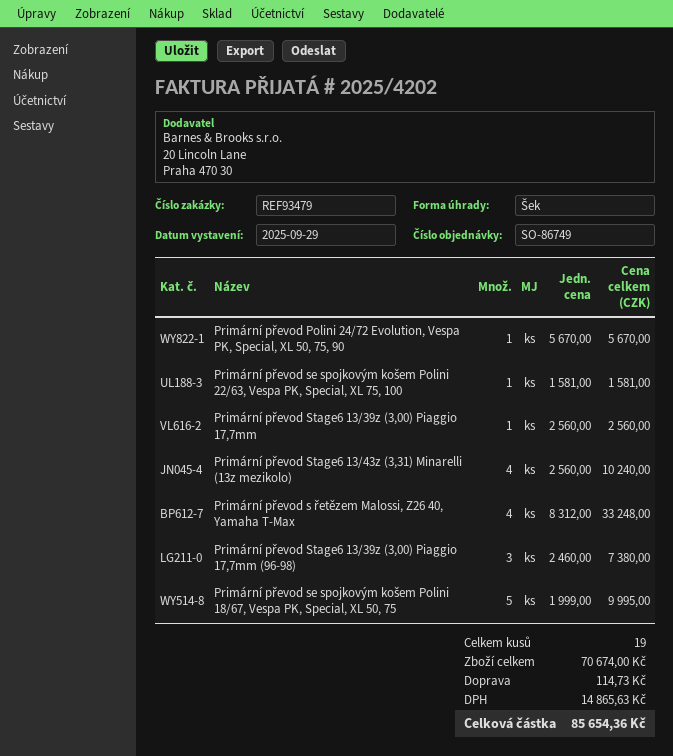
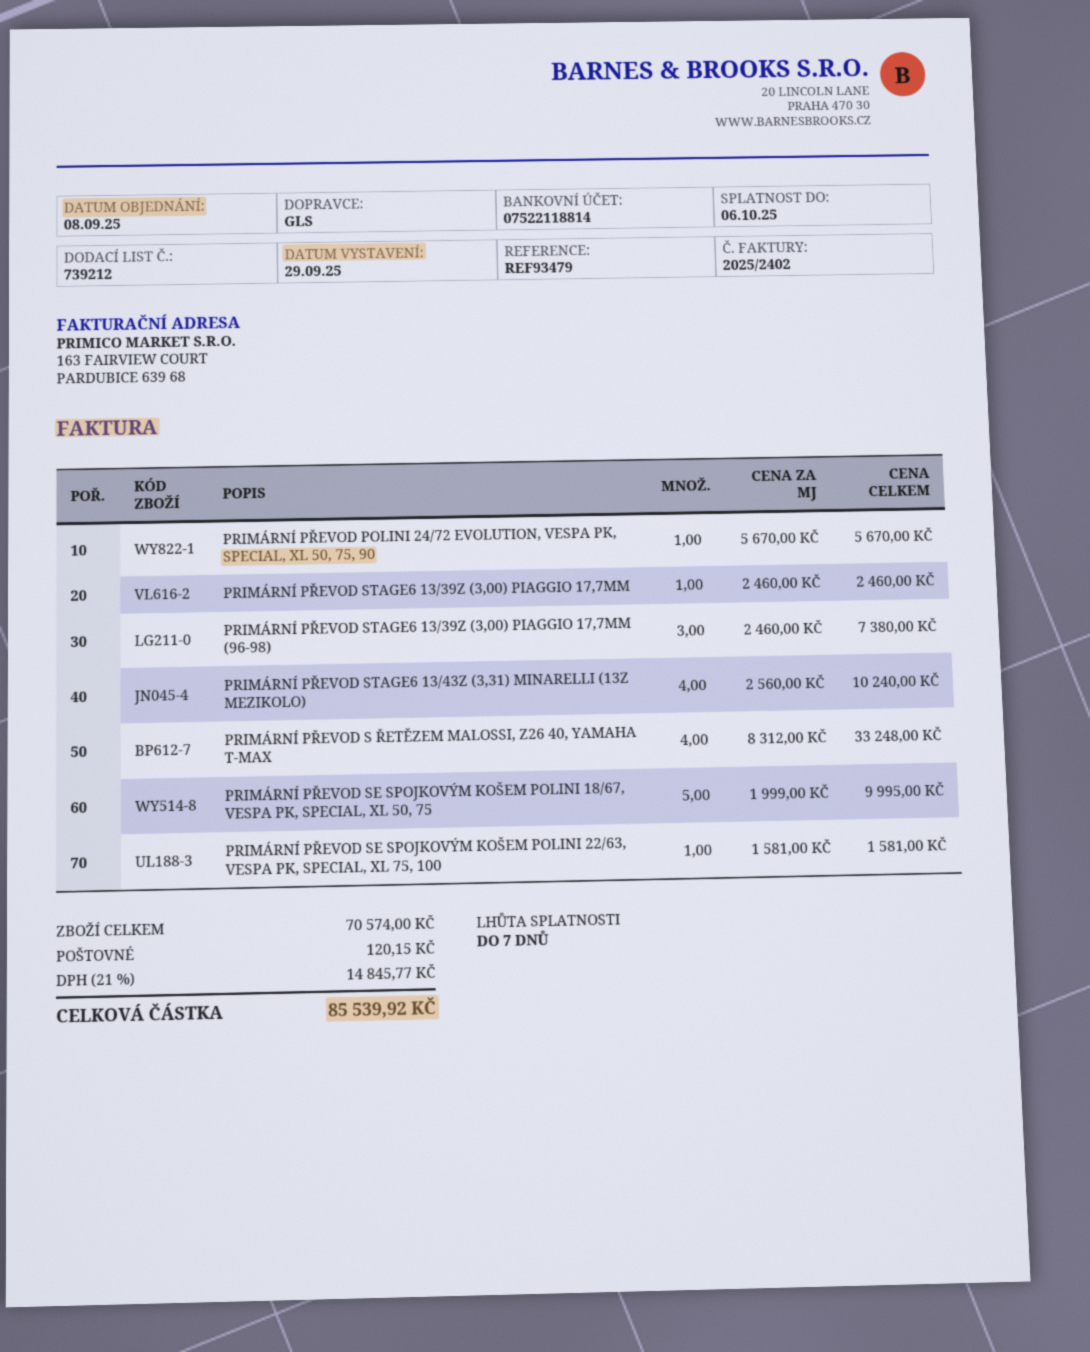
invoice number: 2025/4202 -> 2025/2402
Primární převod Stage6 13/39z (3,00) Piaggio 17,7mm: 1 x 2560.00 = 2560.00 -> 1 x 2460.00 = 2460.00
subtotal: 70674.00 -> 70574.00
shipping: 114.73 -> 120.15
tax: 14865.63 -> 14845.77
total: 85654.36 -> 85539.92

